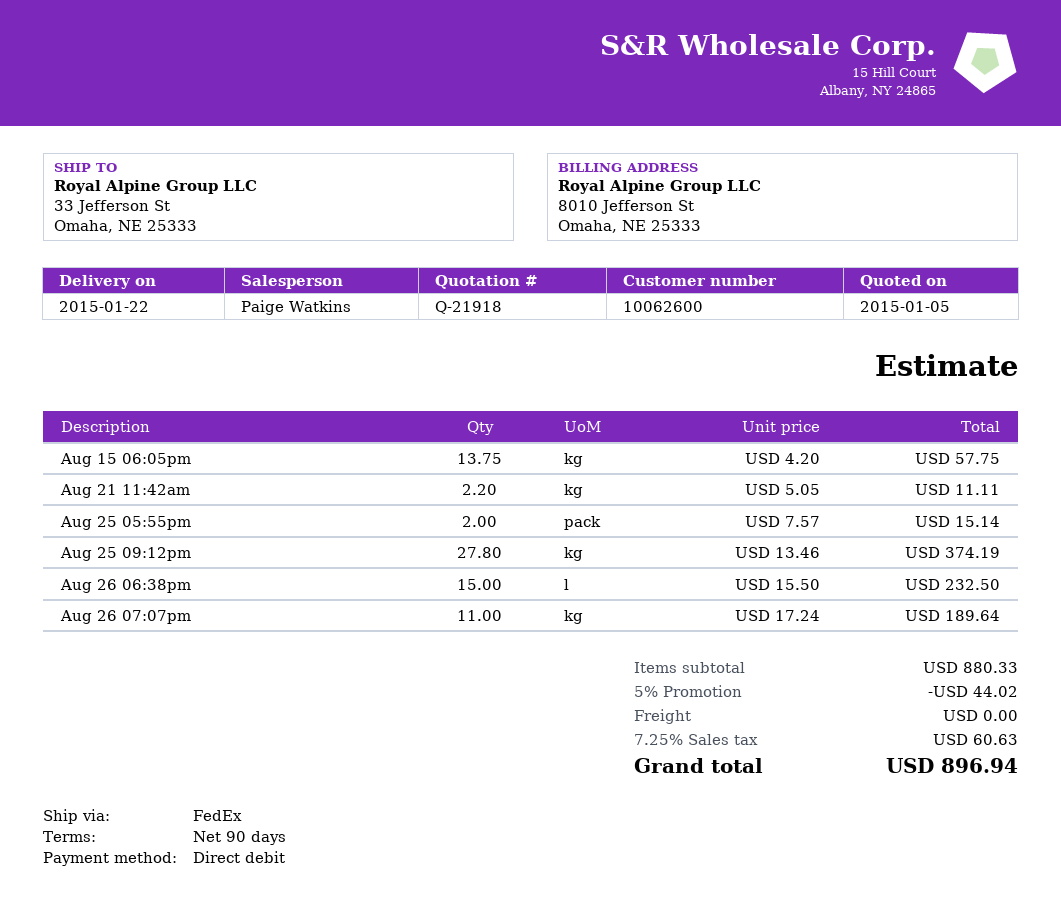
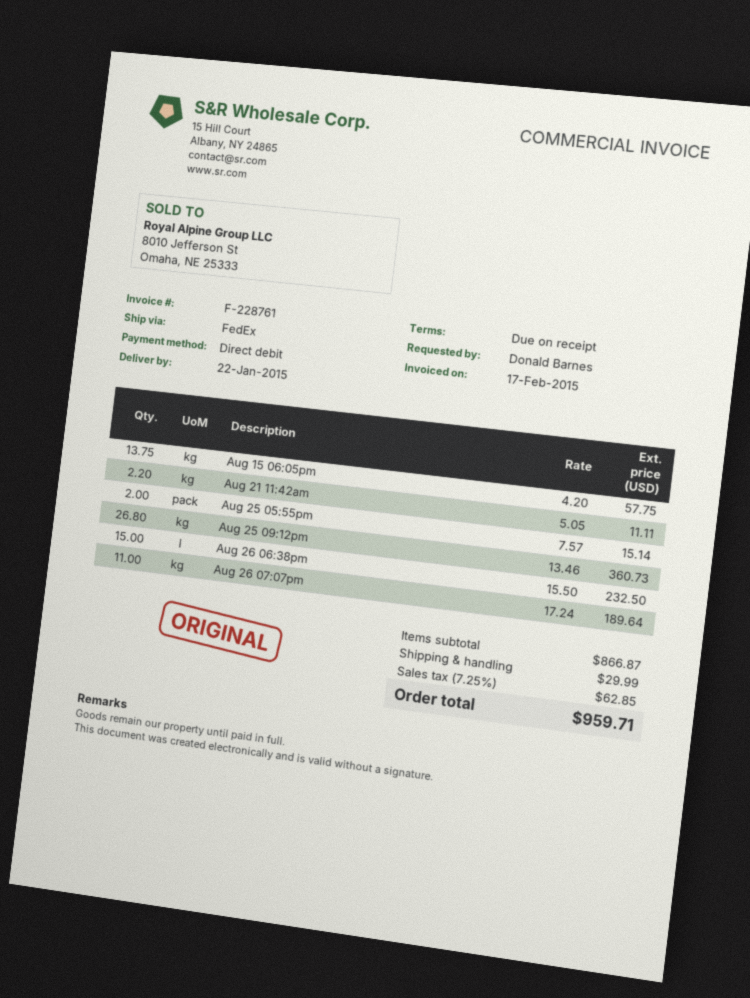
payment terms: 90 days -> on receipt
Aug 25 09:12pm: 27.8 x 13.46 = 374.19 -> 26.8 x 13.46 = 360.73
subtotal: 880.33 -> 866.87
discount: 5% = 44.02 -> none
shipping: 0.00 -> 29.99
tax: 7.25% = 60.63 -> 7.25% = 62.85
total: 896.94 -> 959.71

